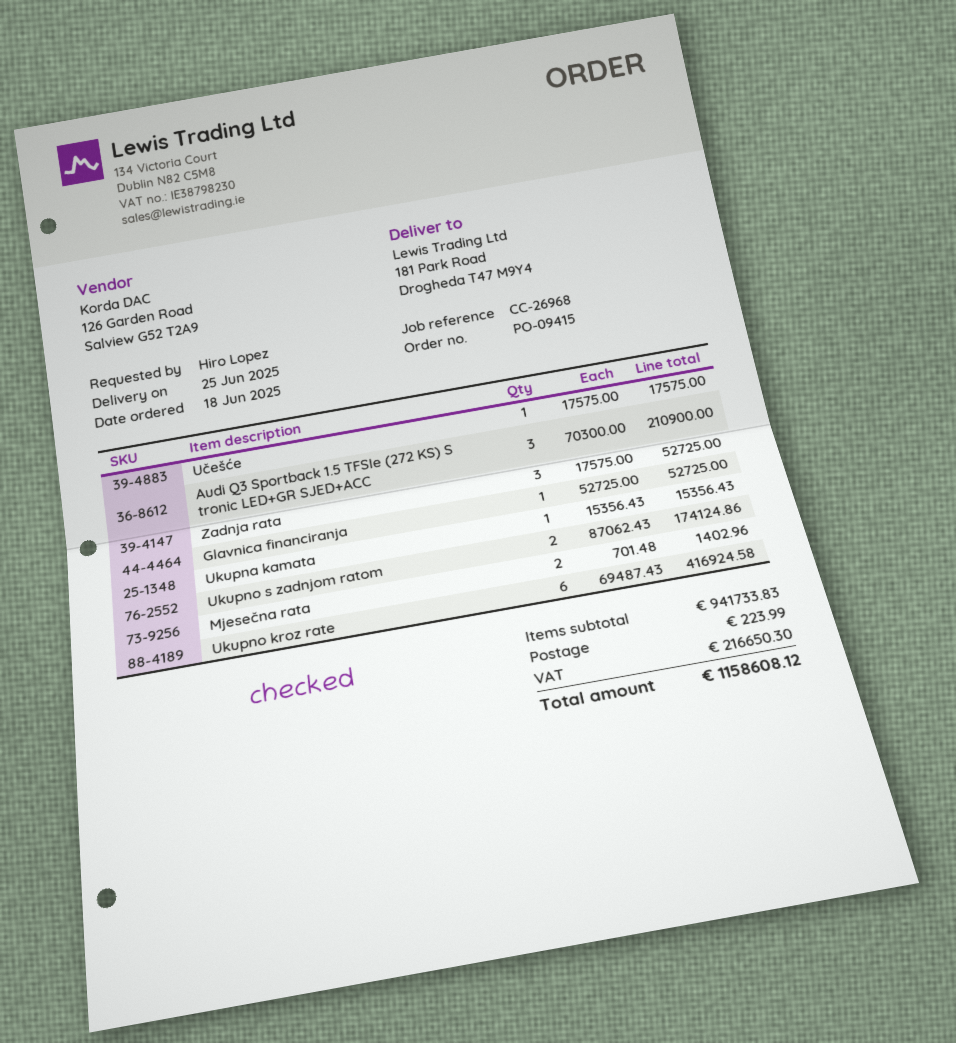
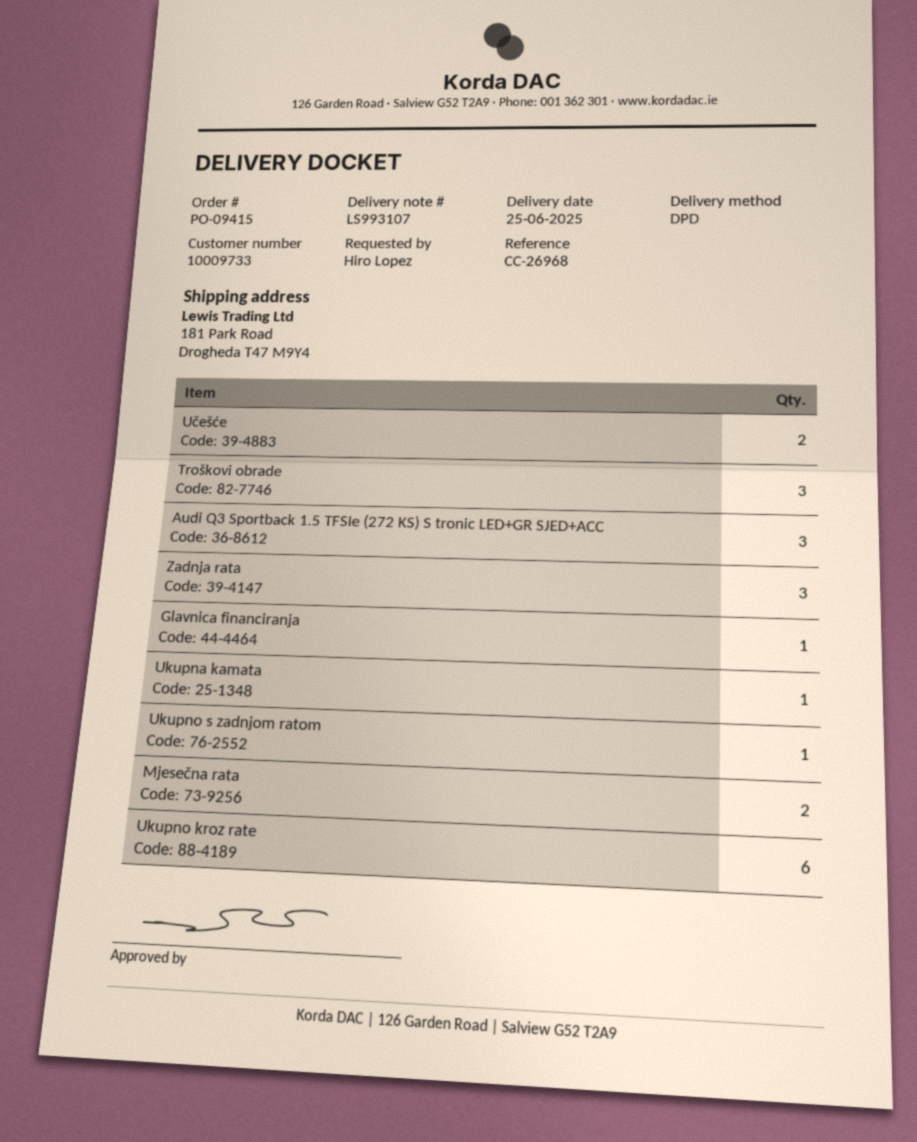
Učešće: 1 -> 2
Ukupno s zadnjom ratom: 2 -> 1
Troškovi obrade: none -> 3

